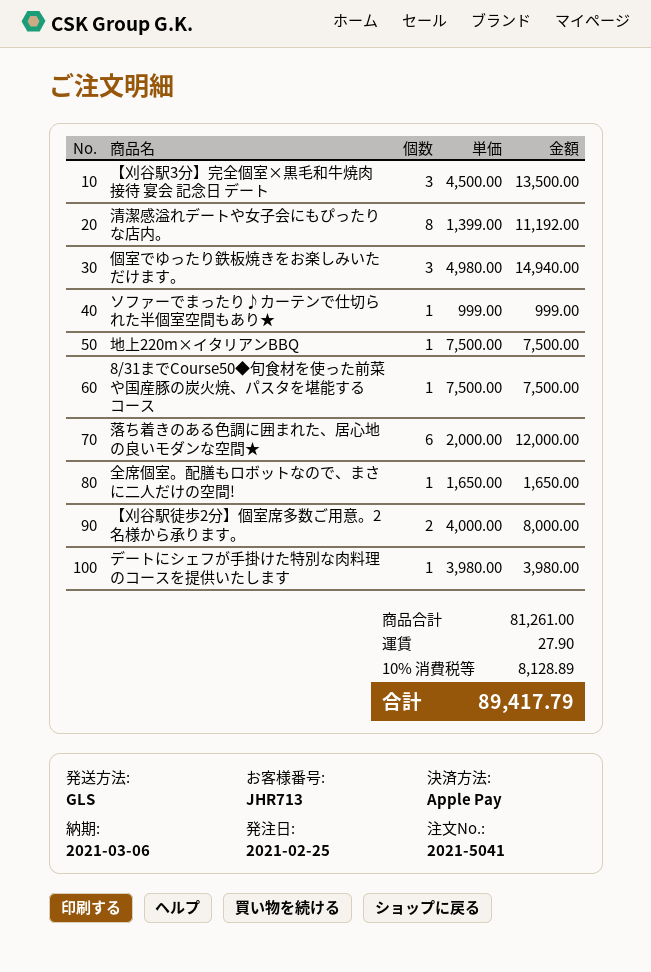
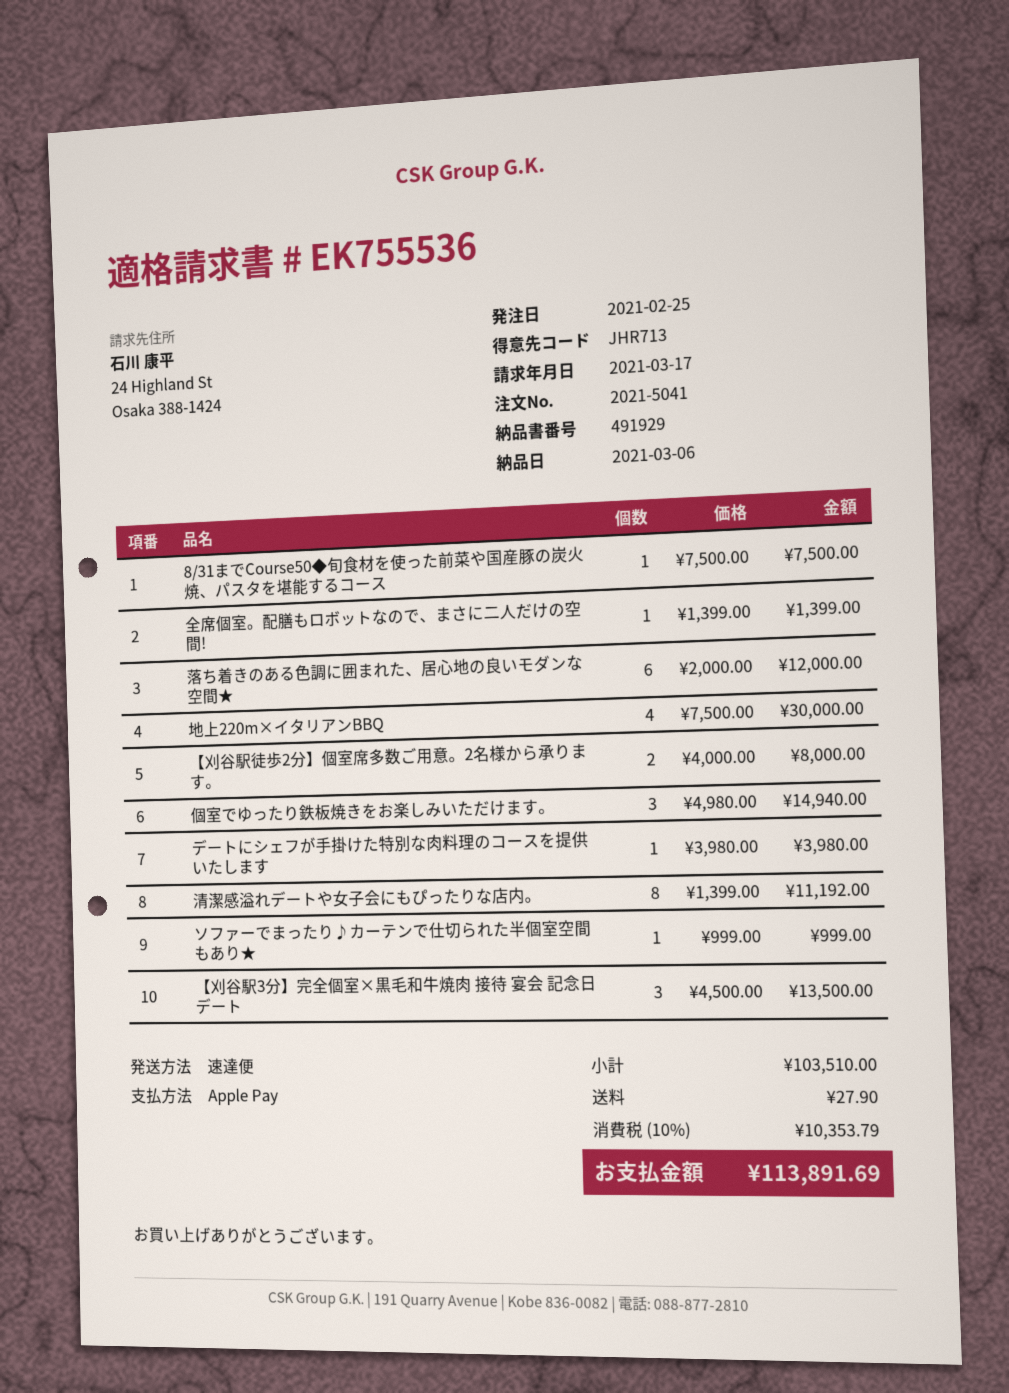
shipping method: GLS -> express
地上220m×イタリアンBBQ: 1 x 7500.00 = 7500.00 -> 4 x 7500.00 = 30000.00
全席個室。配膳もロボットなので、まさに二人だけの空間!: 1 x 1650.00 = 1650.00 -> 1 x 1399.00 = 1399.00
subtotal: 81261.00 -> 103510.00
tax: 10% = 8128.89 -> 10% = 10353.79
total: 89417.79 -> 113891.69

